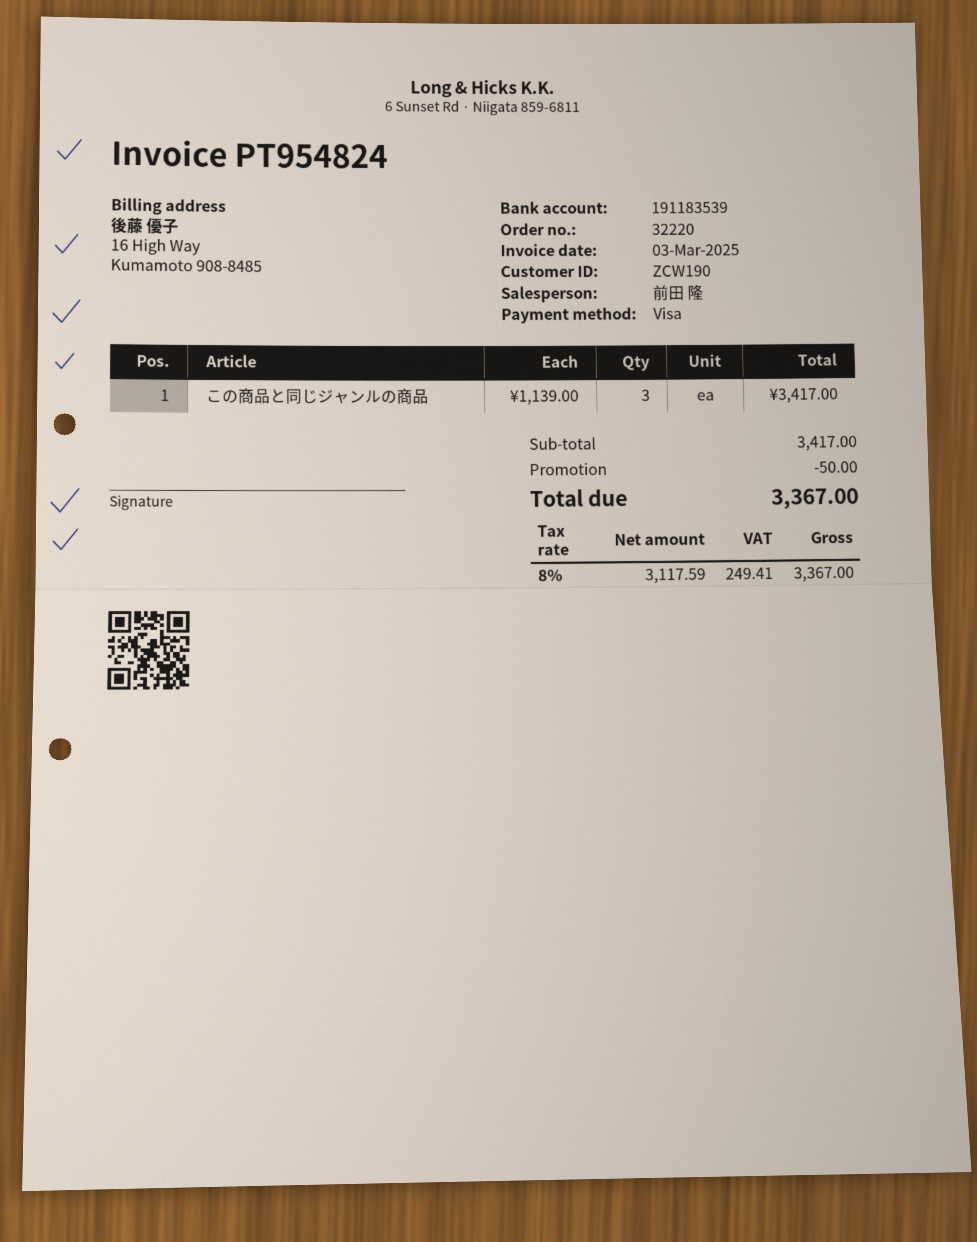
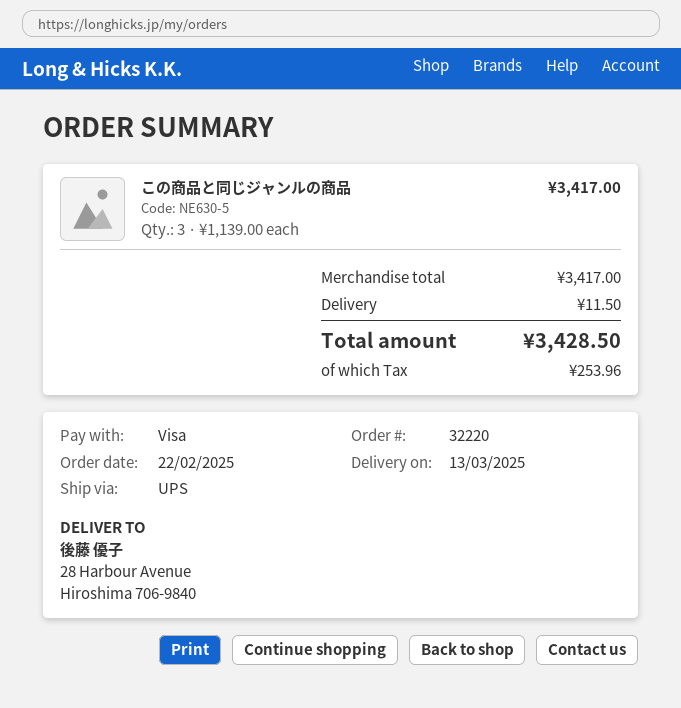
discount: 50.00 -> none
shipping: none -> 11.50
tax: 249.41 -> 253.96
total: 3367.00 -> 3428.50

